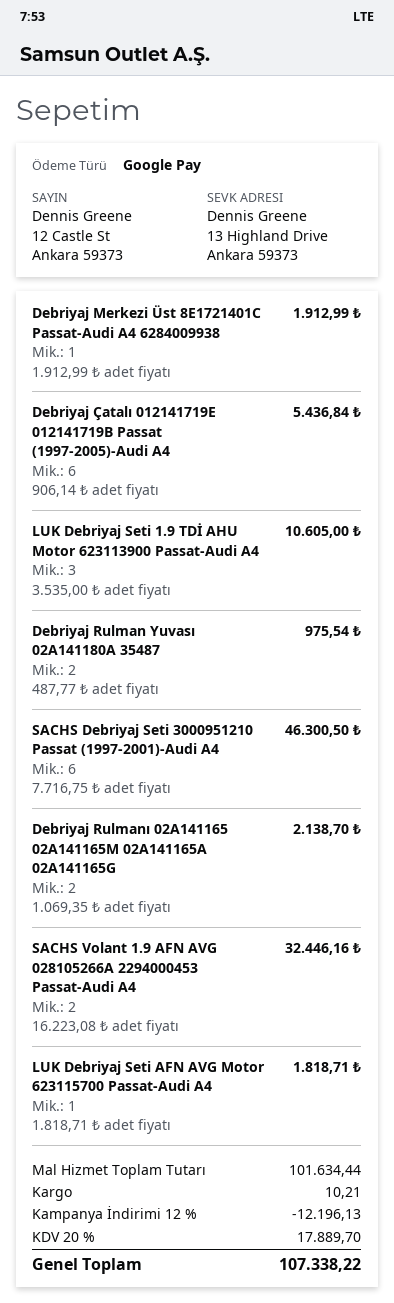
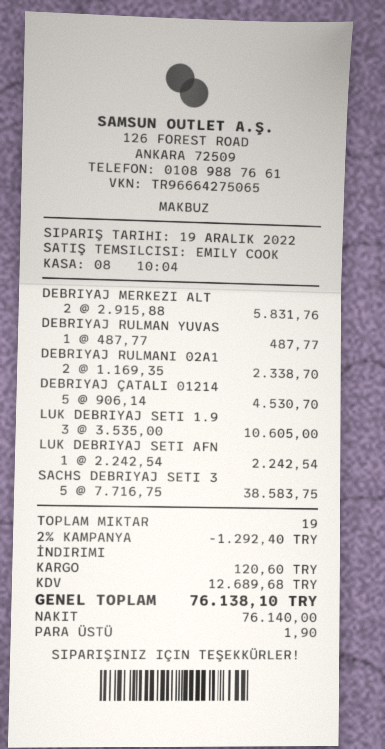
payment method: Google Pay -> cash
Debriyaj Merkezi Üst 8E1721401C Passat-Audi A4 6284009938: 1 x 1912.99 = 1912.99 -> none
Debriyaj Çatalı 012141719E 012141719B Passat (1997-2005)-Audi A4: 6 x 906.14 = 5436.84 -> 5 x 906.14 = 4530.70
Debriyaj Rulman Yuvası 02A141180A 35487: 2 x 487.77 = 975.54 -> 1 x 487.77 = 487.77
SACHS Debriyaj Seti 3000951210 Passat (1997-2001)-Audi A4: 6 x 7716.75 = 46300.50 -> 5 x 7716.75 = 38583.75
Debriyaj Rulmanı 02A141165 02A141165M 02A141165A 02A141165G: 2 x 1069.35 = 2138.70 -> 2 x 1169.35 = 2338.70
SACHS Volant 1.9 AFN AVG 028105266A 2294000453 Passat-Audi A4: 2 x 16223.08 = 32446.16 -> none
LUK Debriyaj Seti AFN AVG Motor 623115700 Passat-Audi A4: 1 x 1818.71 = 1818.71 -> 1 x 2242.54 = 2242.54
DEBRIYAJ MERKEZI ALT: none -> 2 x 2915.88 = 5831.76
discount: 12% = 12196.13 -> 2% = 1292.40
shipping: 10.21 -> 120.60
tax: 17889.70 -> 12689.68
total: 107338.22 -> 76138.10

